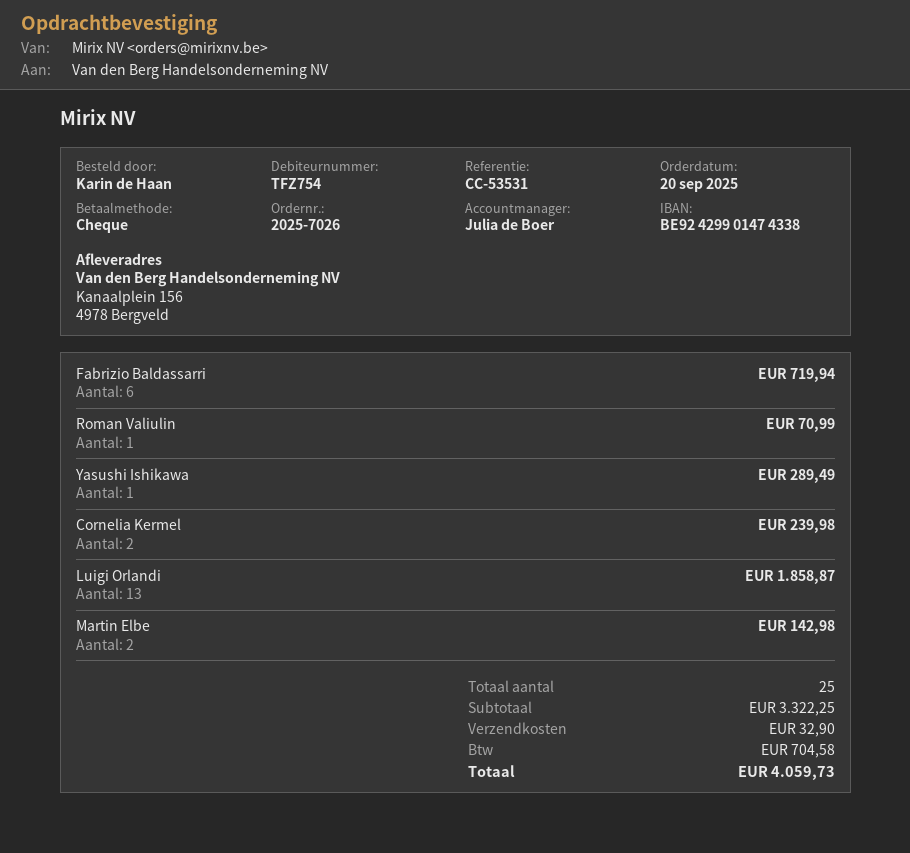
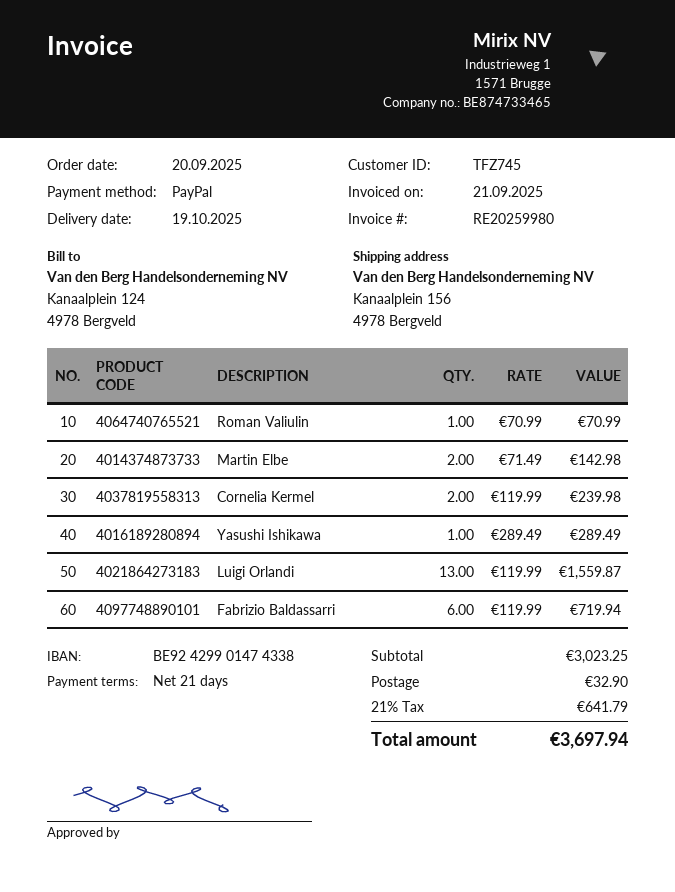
customer number: TFZ754 -> TFZ745
payment method: cheque -> PayPal
Luigi Orlandi: 13 for 1858.87 -> 13 for 1559.87
subtotal: 3322.25 -> 3023.25
tax: 704.58 -> 641.79
total: 4059.73 -> 3697.94

